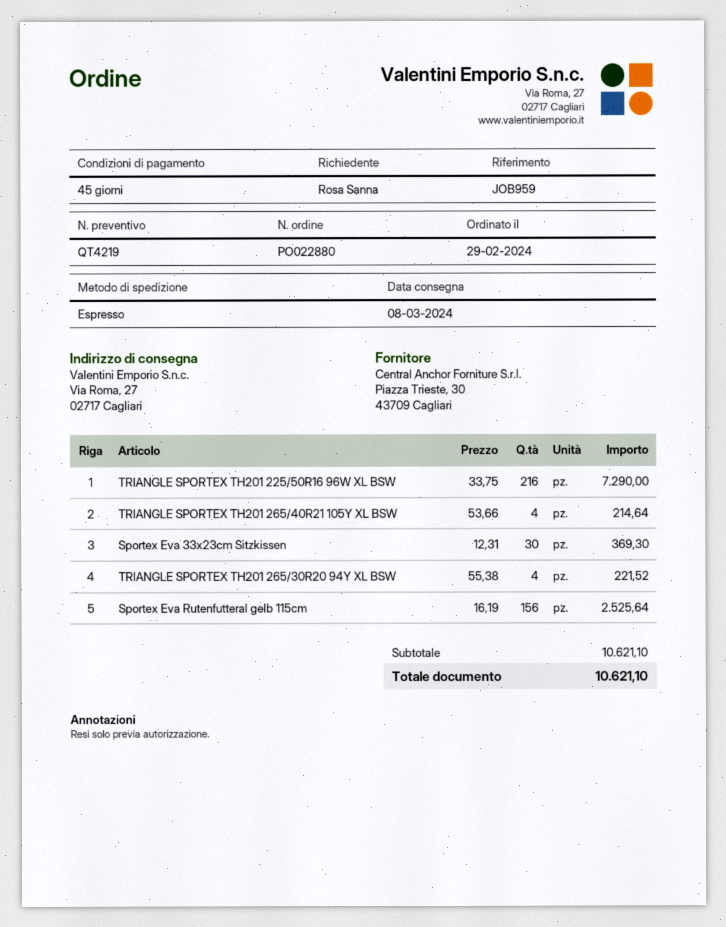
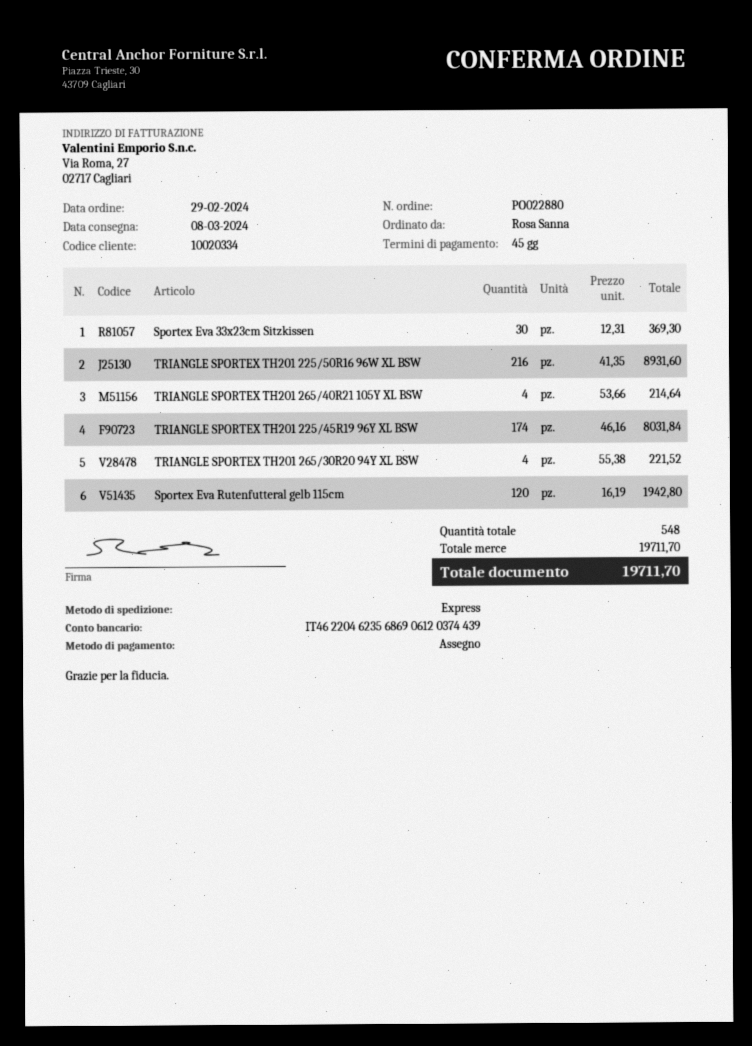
TRIANGLE SPORTEX TH201 225/50R16 96W XL BSW: 216 x 33.75 = 7290.00 -> 216 x 41.35 = 8931.60
Sportex Eva Rutenfutteral gelb 115cm: 156 x 16.19 = 2525.64 -> 120 x 16.19 = 1942.80
TRIANGLE SPORTEX TH201 225/45R19 96Y XL BSW: none -> 174 x 46.16 = 8031.84
subtotal: 10621.10 -> 19711.70
total: 10621.10 -> 19711.70

